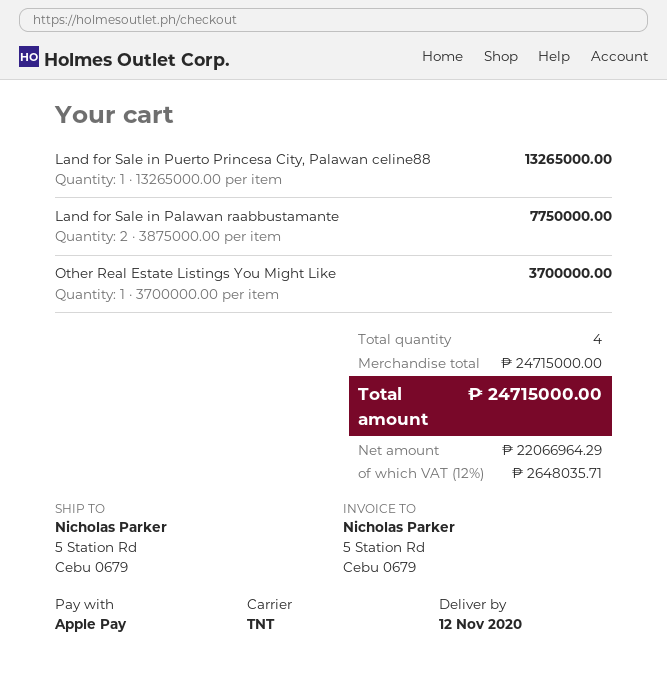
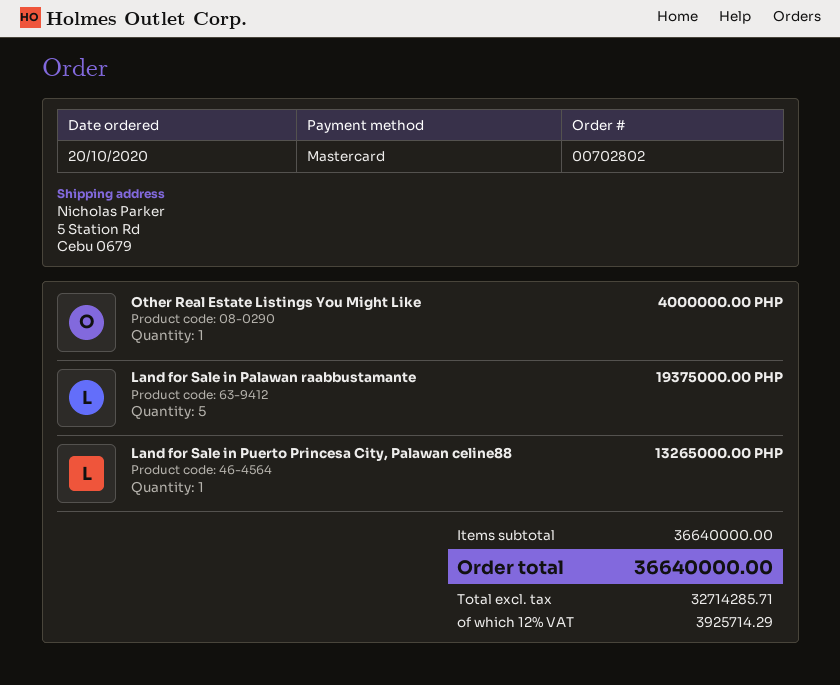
payment method: Apple Pay -> Mastercard
Land for Sale in Palawan raabbustamante: 2 for 7750000.00 -> 5 for 19375000.00
Other Real Estate Listings You Might Like: 1 for 3700000.00 -> 1 for 4000000.00
subtotal: 24715000.00 -> 36640000.00
net: 22066964.29 -> 32714285.71
tax: 12% = 2648035.71 -> 12% = 3925714.29
total: 24715000.00 -> 36640000.00

